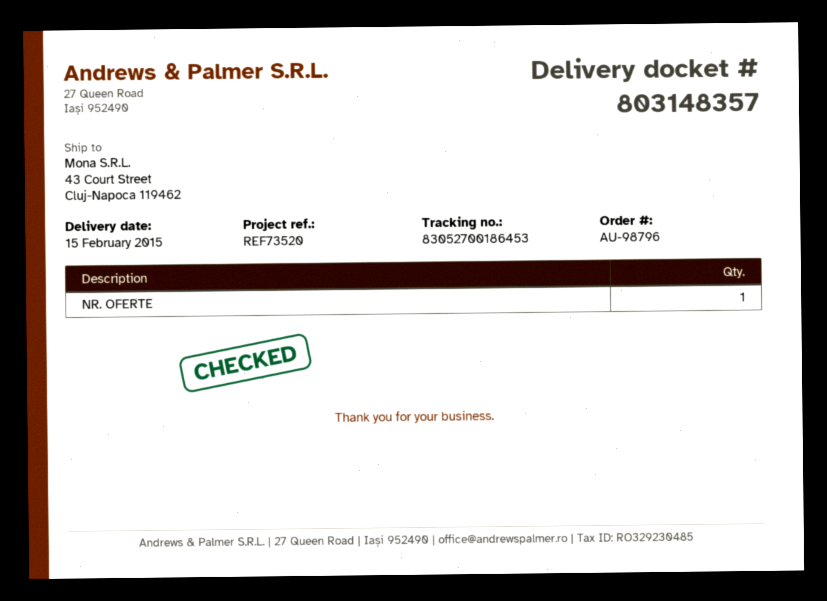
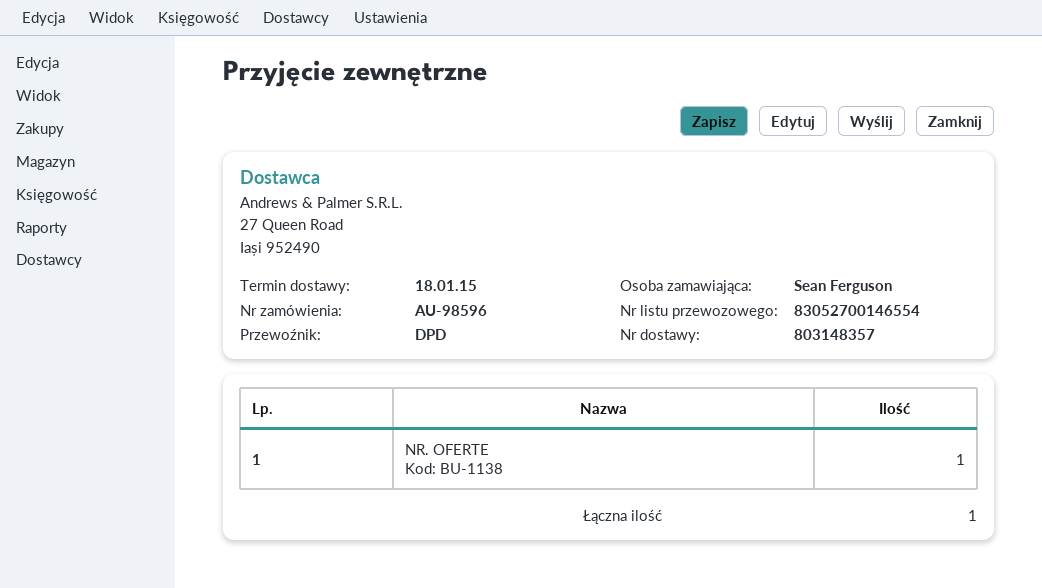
order number: AU-98796 -> AU-98596
delivery date: 2015-02-15 -> 2015-01-18
tracking number: 83052700186453 -> 83052700146554

